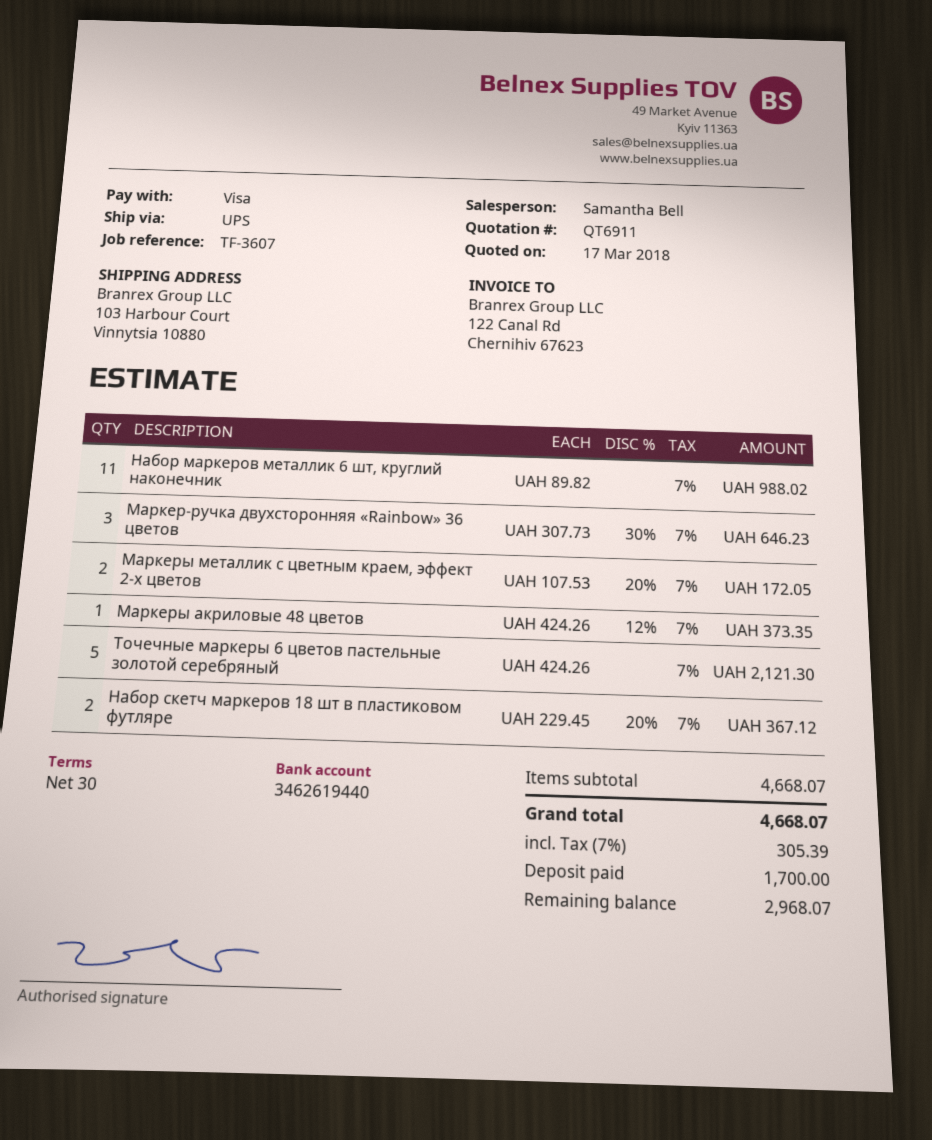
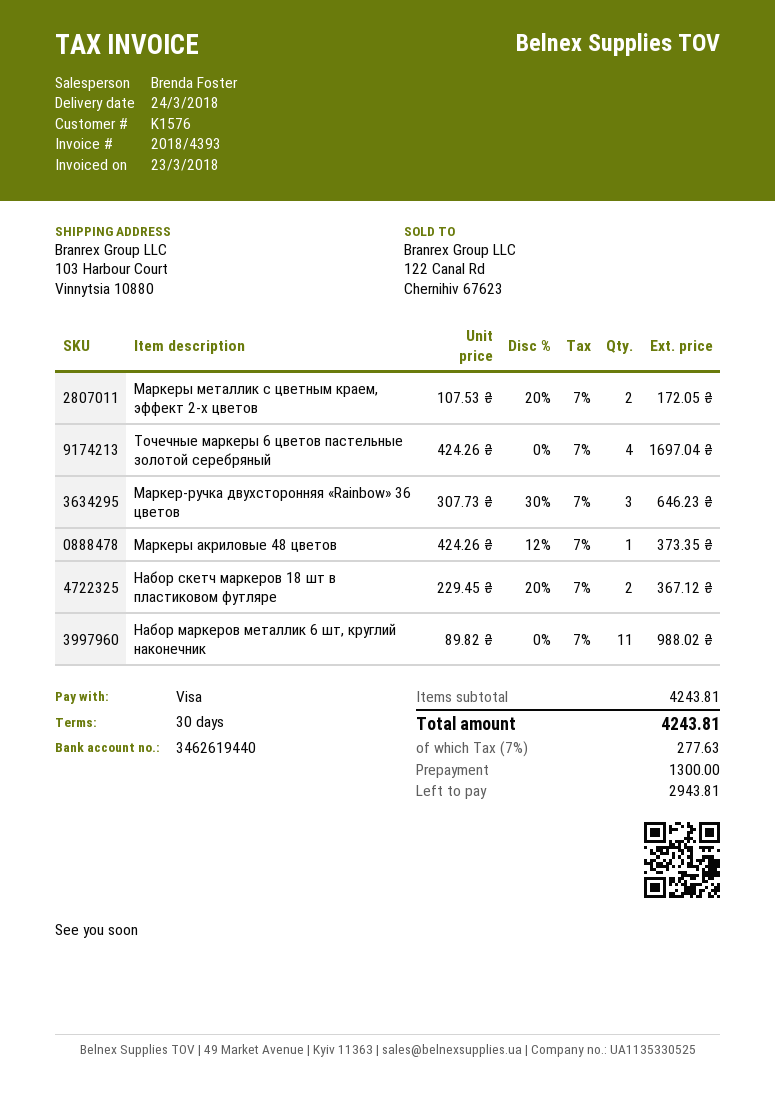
sales rep: Samantha Bell -> Brenda Foster
Точечные маркеры 6 цветов пастельные золотой серебряный: 5 x 424.26 = 2121.30 -> 4 x 424.26 = 1697.04
subtotal: 4668.07 -> 4243.81
tax: 7% = 305.39 -> 7% = 277.63
total: 4668.07 -> 4243.81
deposit: 1700.00 -> 1300.00
balance: 2968.07 -> 2943.81

